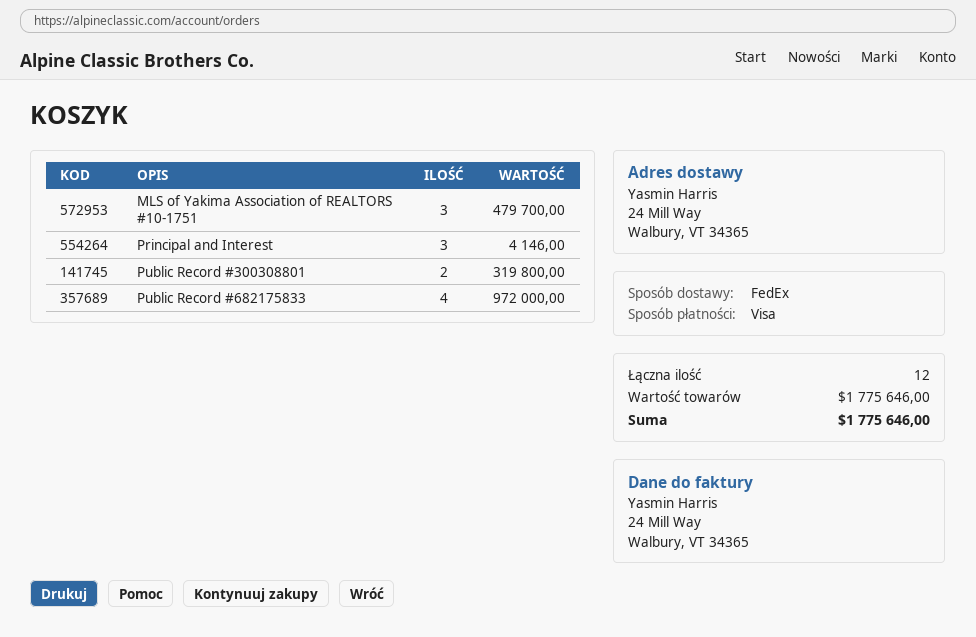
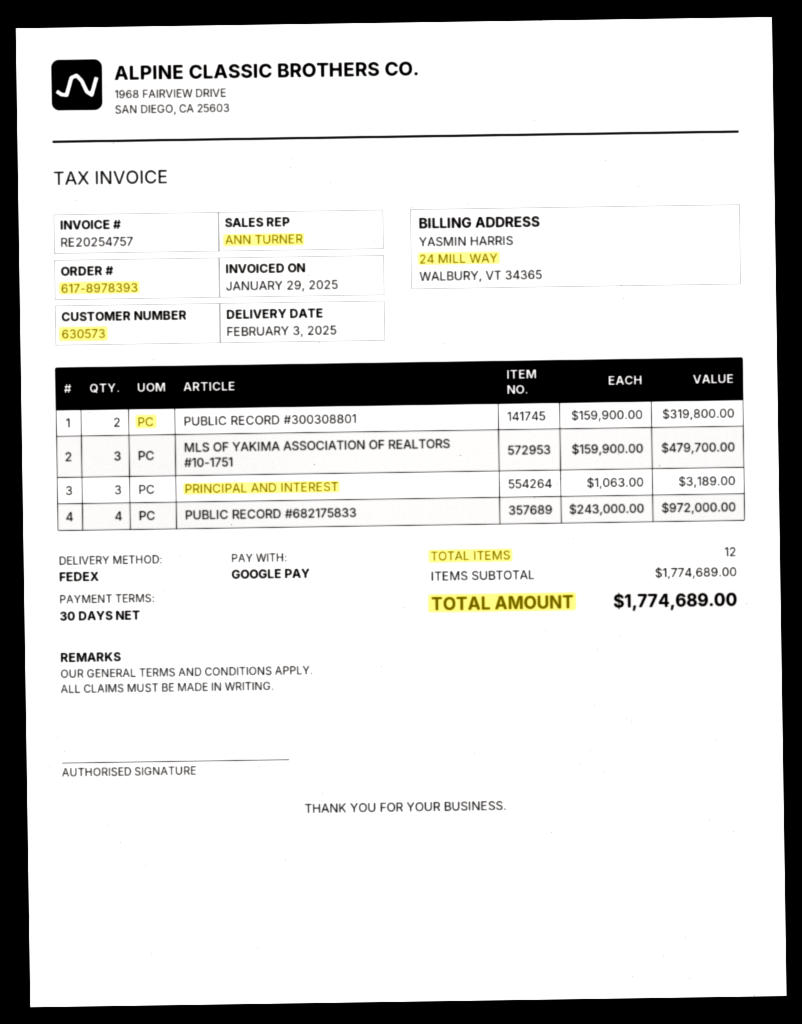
payment method: Visa -> Google Pay
Principal and Interest: 3 for 4146.00 -> 3 for 3189.00
subtotal: 1775646.00 -> 1774689.00
total: 1775646.00 -> 1774689.00

